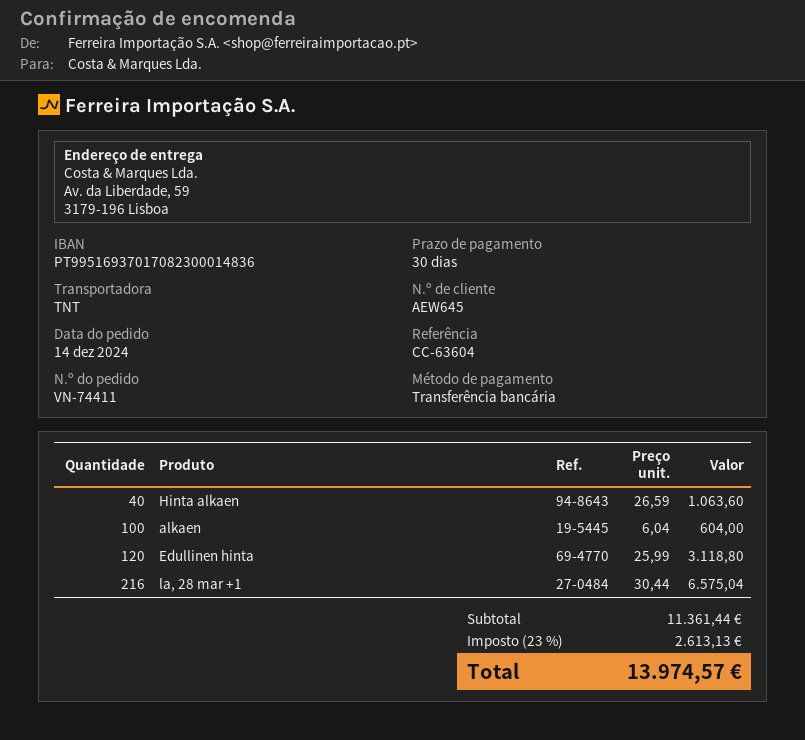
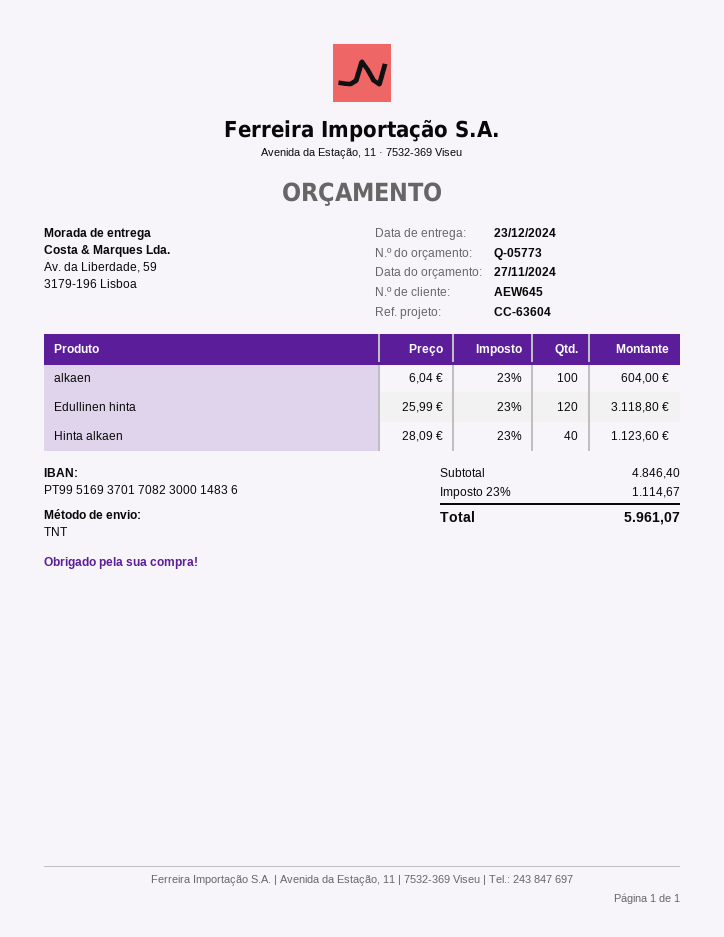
Hinta alkaen: 40 x 26.59 = 1063.60 -> 40 x 28.09 = 1123.60
la, 28 mar +1: 216 x 30.44 = 6575.04 -> none
subtotal: 11361.44 -> 4846.40
tax: 23% = 2613.13 -> 23% = 1114.67
total: 13974.57 -> 5961.07

